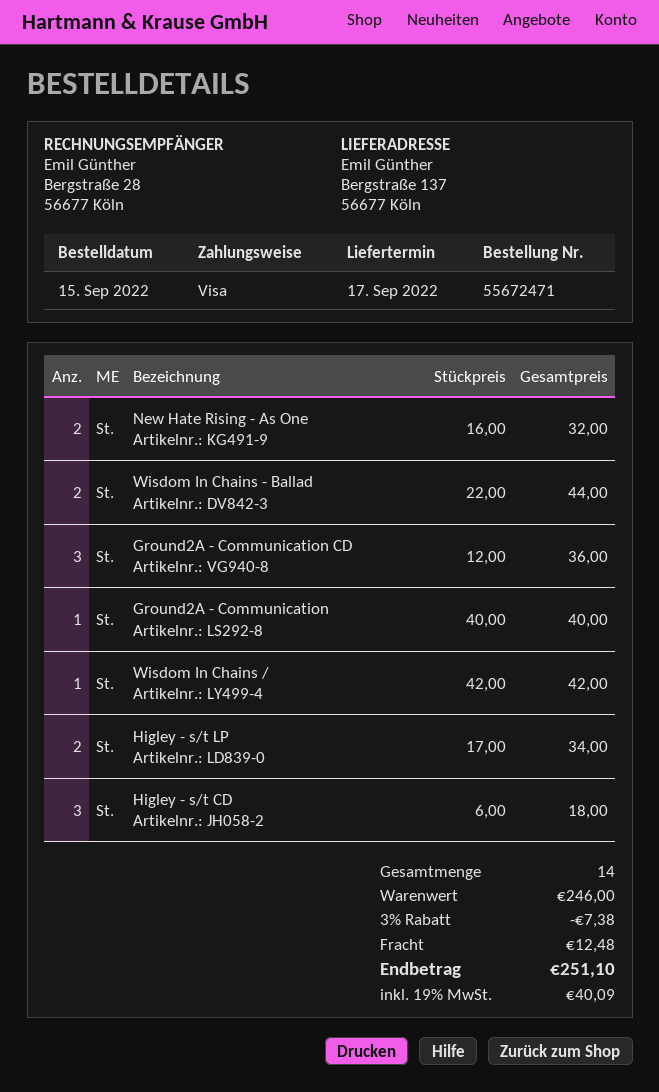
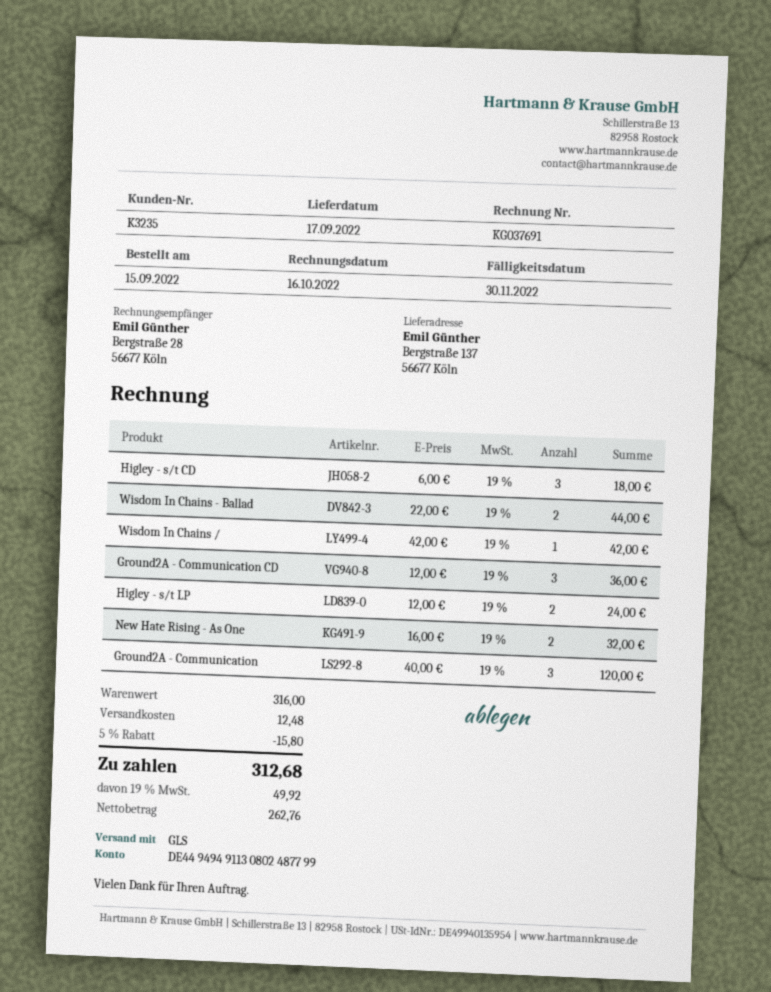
Ground2A - Communication: 1 x 40.00 = 40.00 -> 3 x 40.00 = 120.00
Higley - s/t LP: 2 x 17.00 = 34.00 -> 2 x 12.00 = 24.00
subtotal: 246.00 -> 316.00
discount: 3% = 7.38 -> 5% = 15.80
tax: 19% = 40.09 -> 19% = 49.92
total: 251.10 -> 312.68

